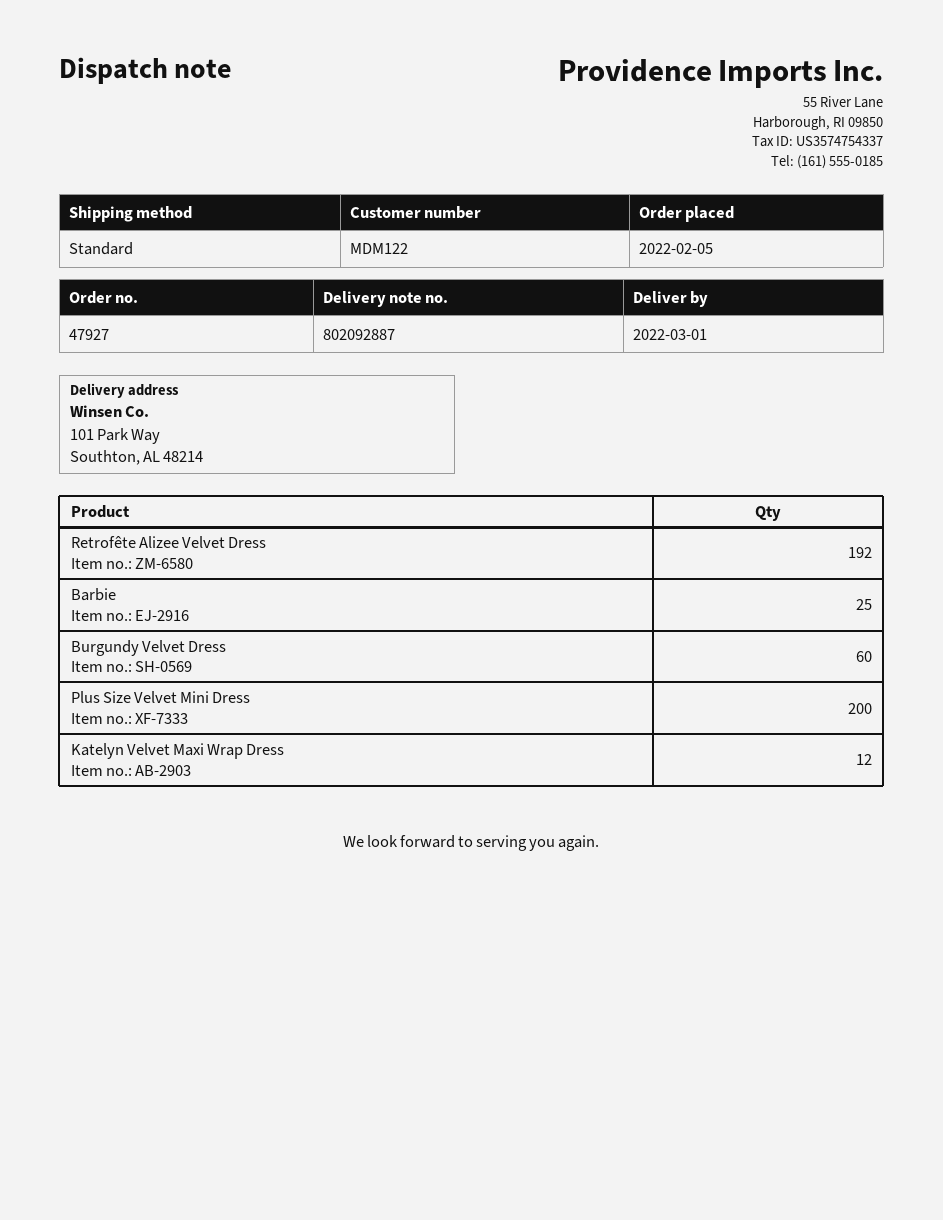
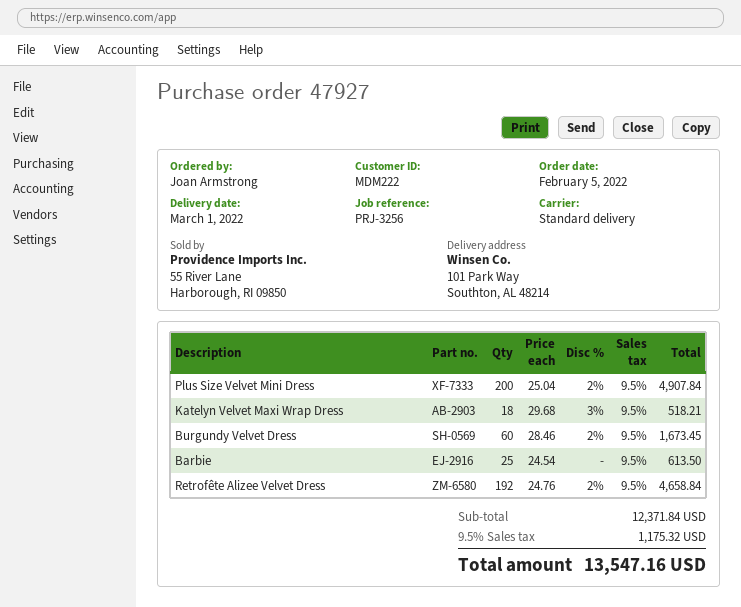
customer number: MDM122 -> MDM222
Katelyn Velvet Maxi Wrap Dress: 12 -> 18

